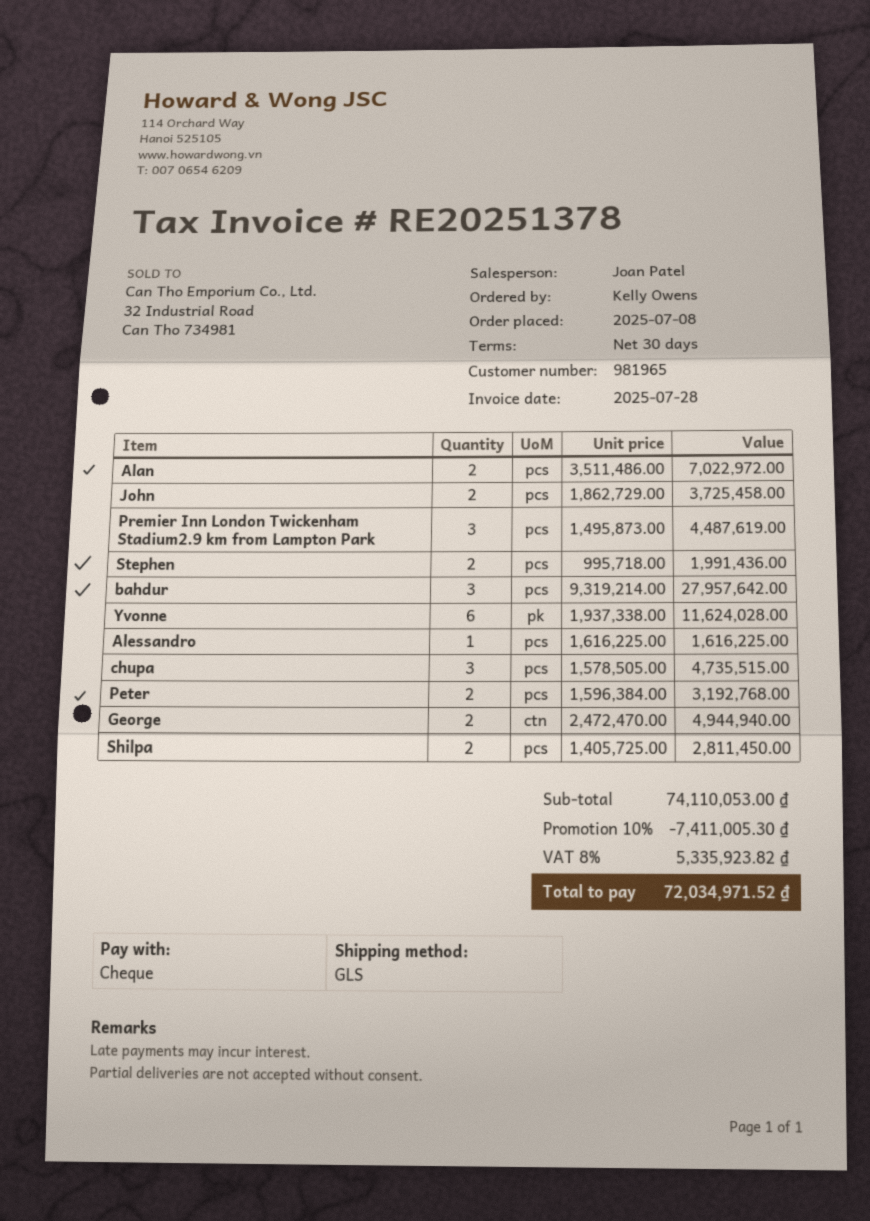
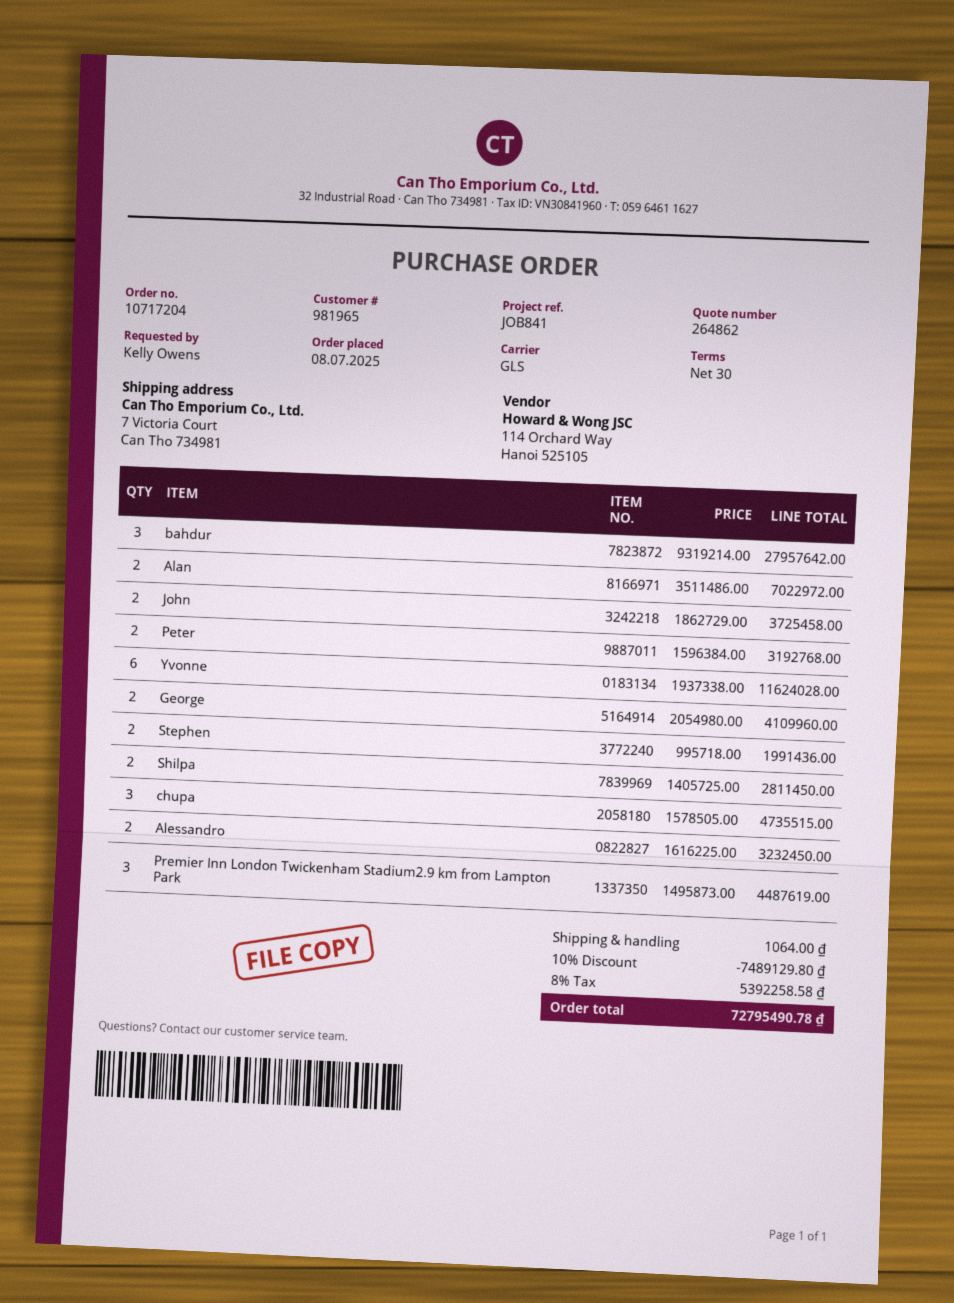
Alessandro: 1 x 1616225.00 = 1616225.00 -> 2 x 1616225.00 = 3232450.00
George: 2 x 2472470.00 = 4944940.00 -> 2 x 2054980.00 = 4109960.00
discount: 10% = 7411005.30 -> 10% = 7489129.80
shipping: none -> 1064.00
tax: 8% = 5335923.82 -> 8% = 5392258.58
total: 72034971.52 -> 72795490.78

